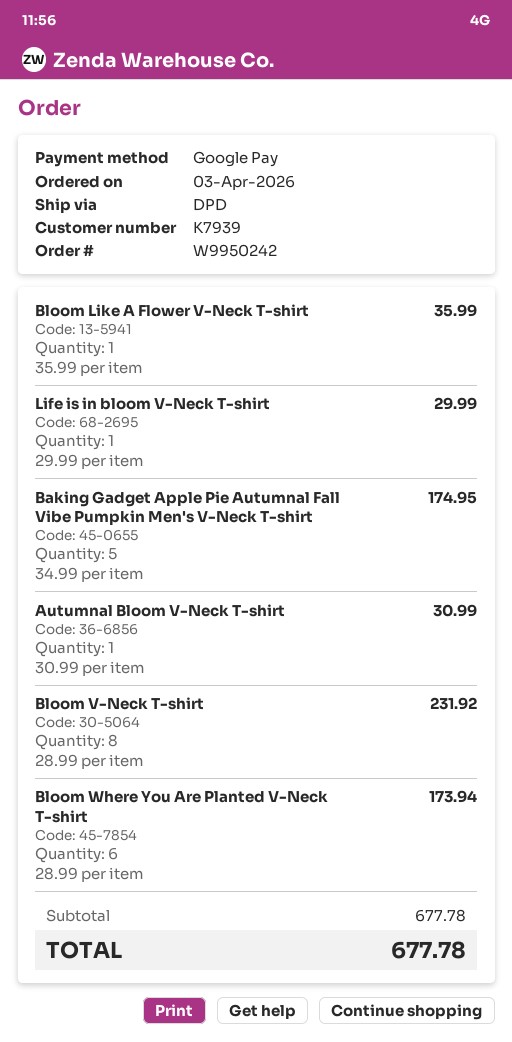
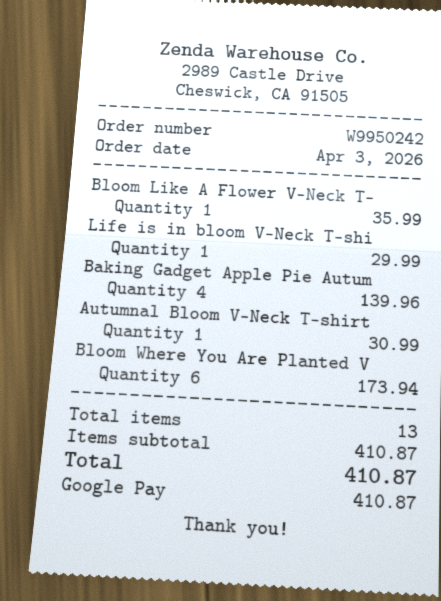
Baking Gadget Apple Pie Autumnal Fall Vibe Pumpkin Men's V-Neck T-shirt: 5 for 174.95 -> 4 for 139.96
Bloom V-Neck T-shirt: 8 for 231.92 -> none
subtotal: 677.78 -> 410.87
total: 677.78 -> 410.87

